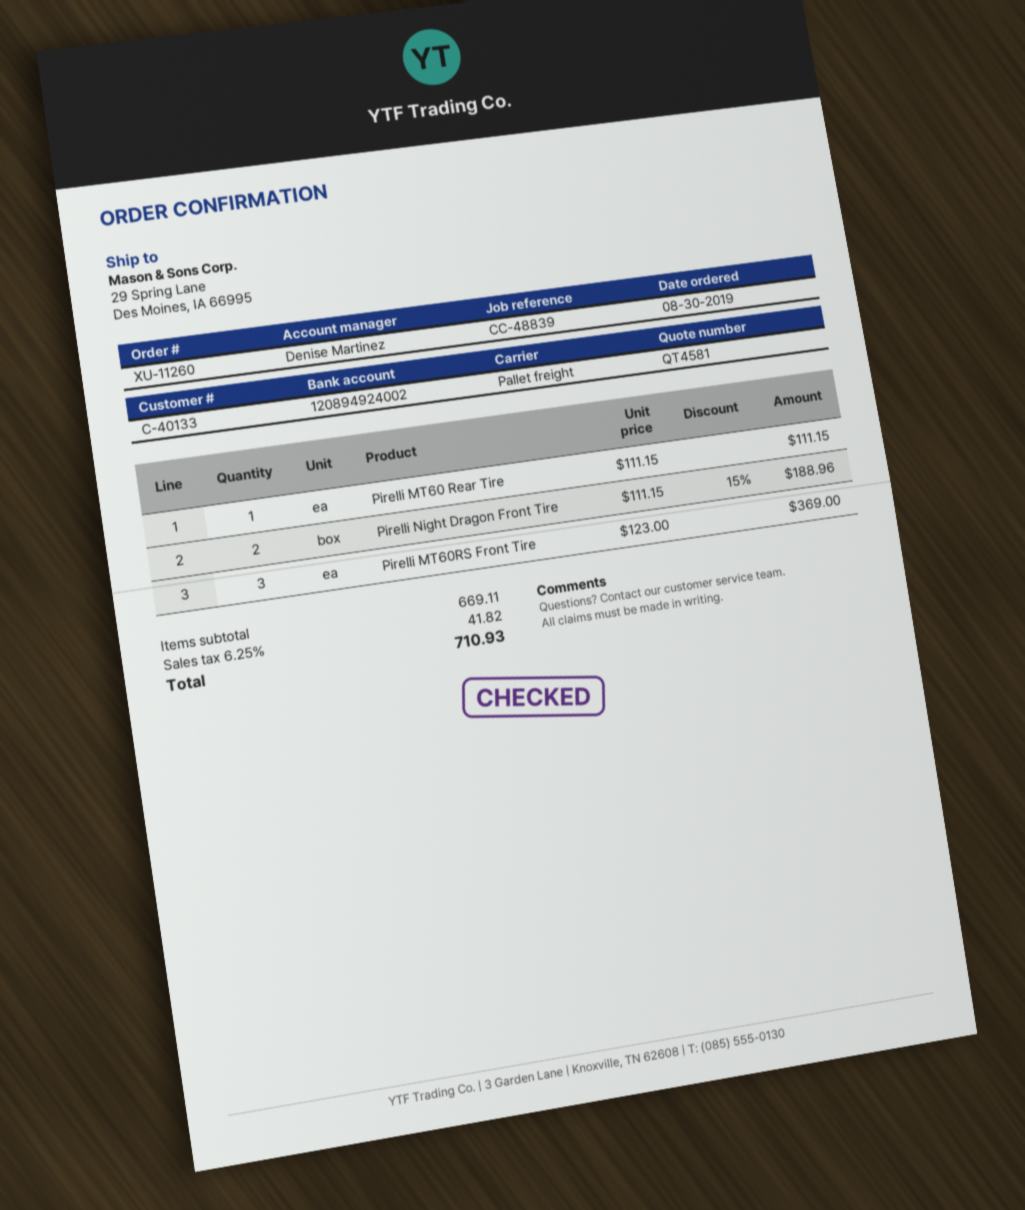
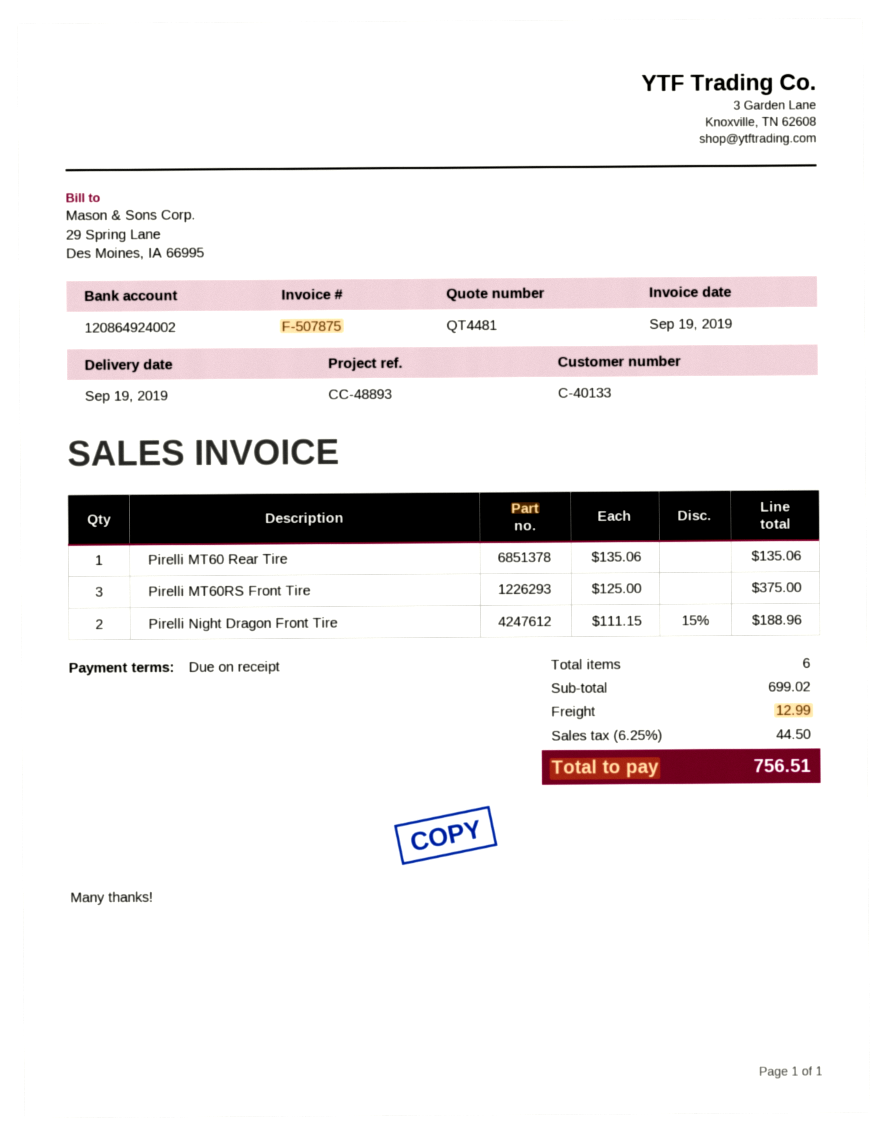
quote number: QT4581 -> QT4481
reference: CC-48839 -> CC-48893
bank account: 120894924002 -> 120864924002
Pirelli MT60 Rear Tire: 1 x 111.15 = 111.15 -> 1 x 135.06 = 135.06
Pirelli MT60RS Front Tire: 3 x 123.00 = 369.00 -> 3 x 125.00 = 375.00
subtotal: 669.11 -> 699.02
shipping: none -> 12.99
tax: 6.25% = 41.82 -> 6.25% = 44.50
total: 710.93 -> 756.51

